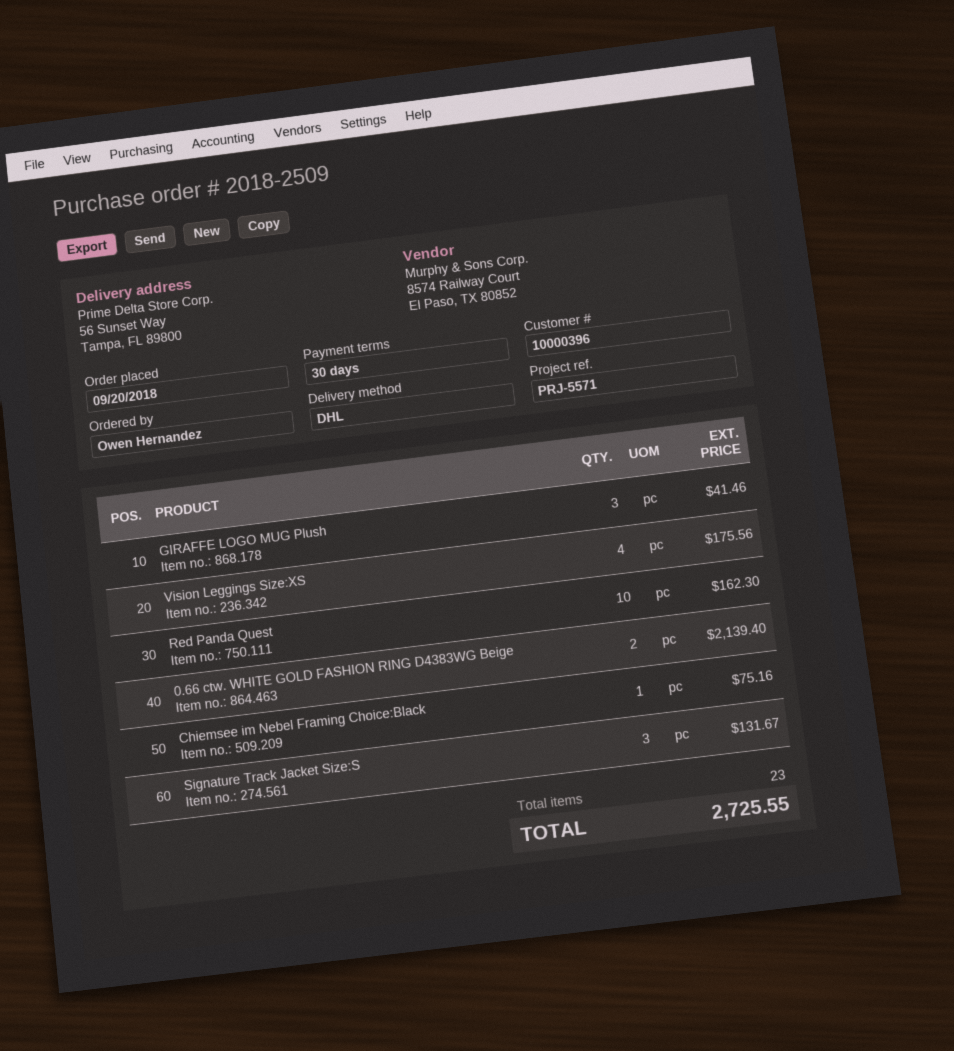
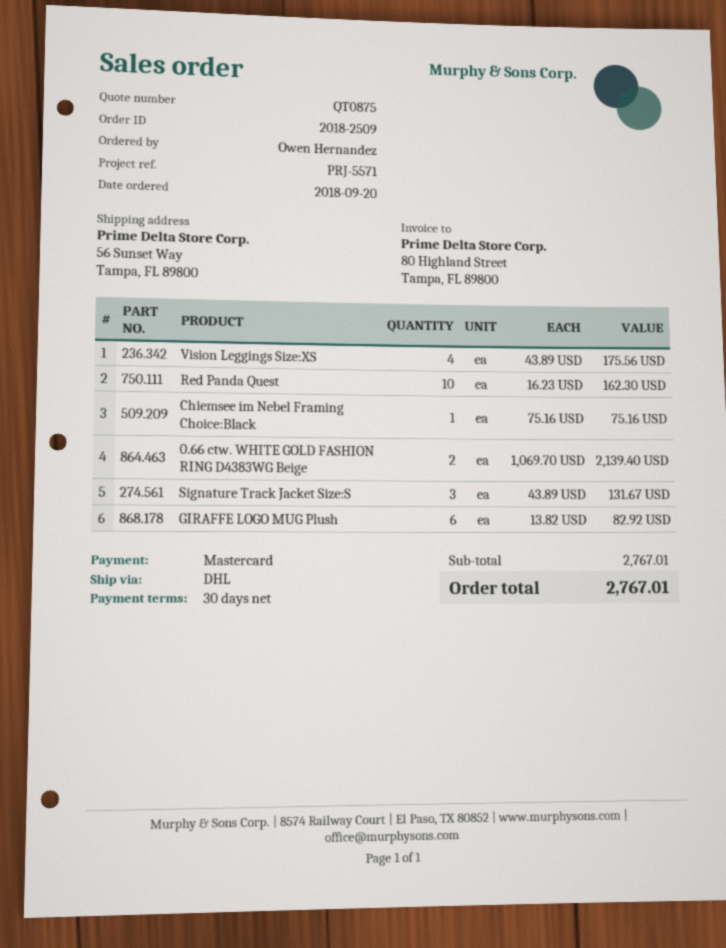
GIRAFFE LOGO MUG Plush: 3 for 41.46 -> 6 for 82.92
total: 2725.55 -> 2767.01

